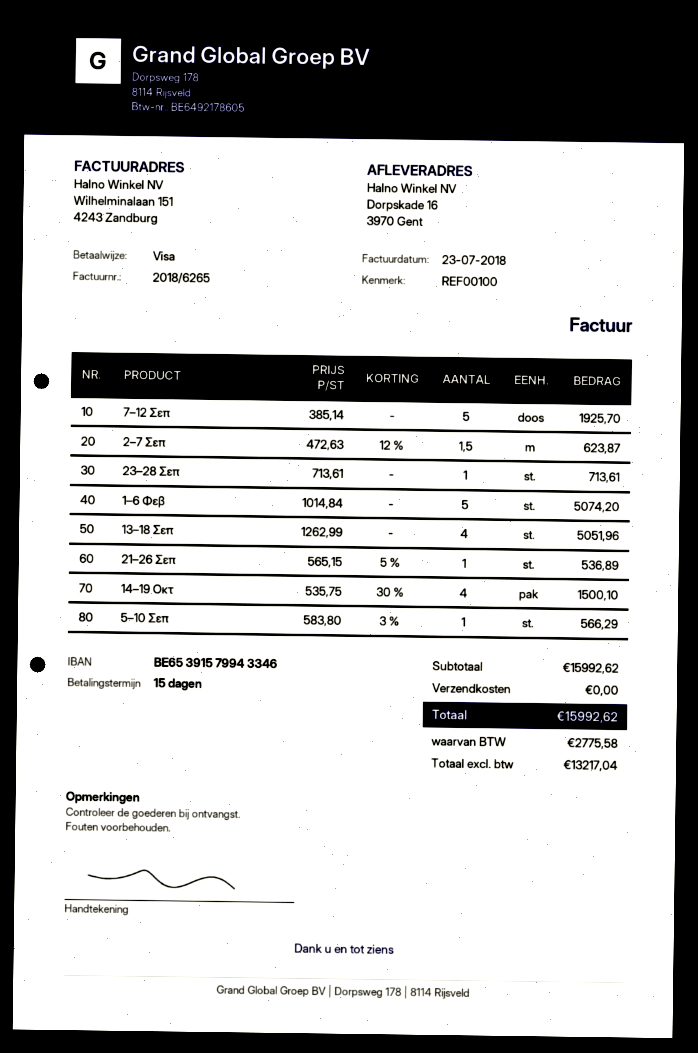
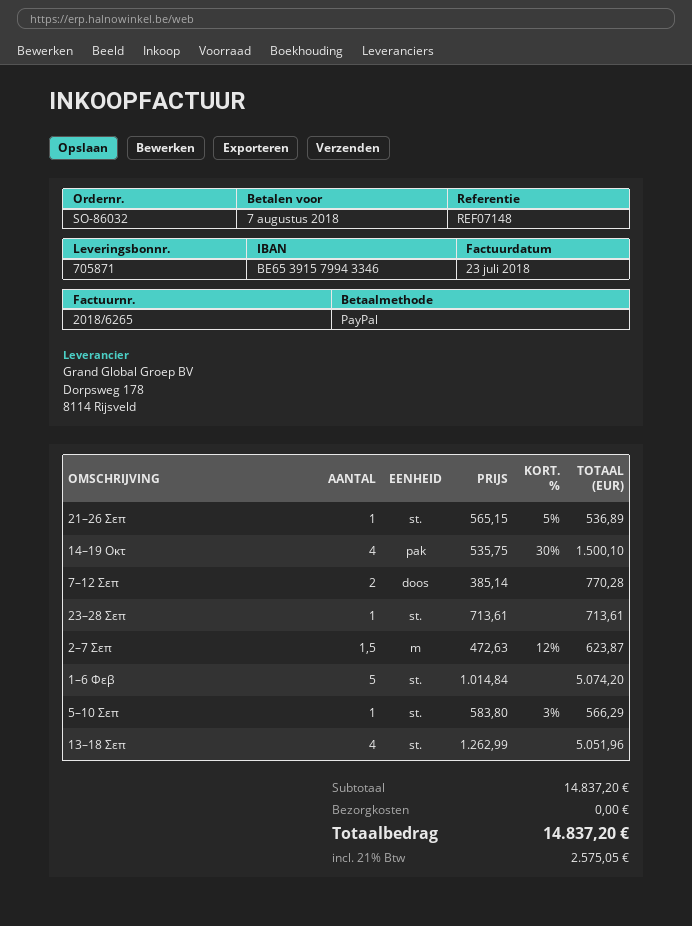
reference: REF00100 -> REF07148
payment method: Visa -> PayPal
7–12 Σεπ: 5 x 385.14 = 1925.70 -> 2 x 385.14 = 770.28
subtotal: 15992.62 -> 14837.20
tax: 2775.58 -> 2575.05
total: 15992.62 -> 14837.20

